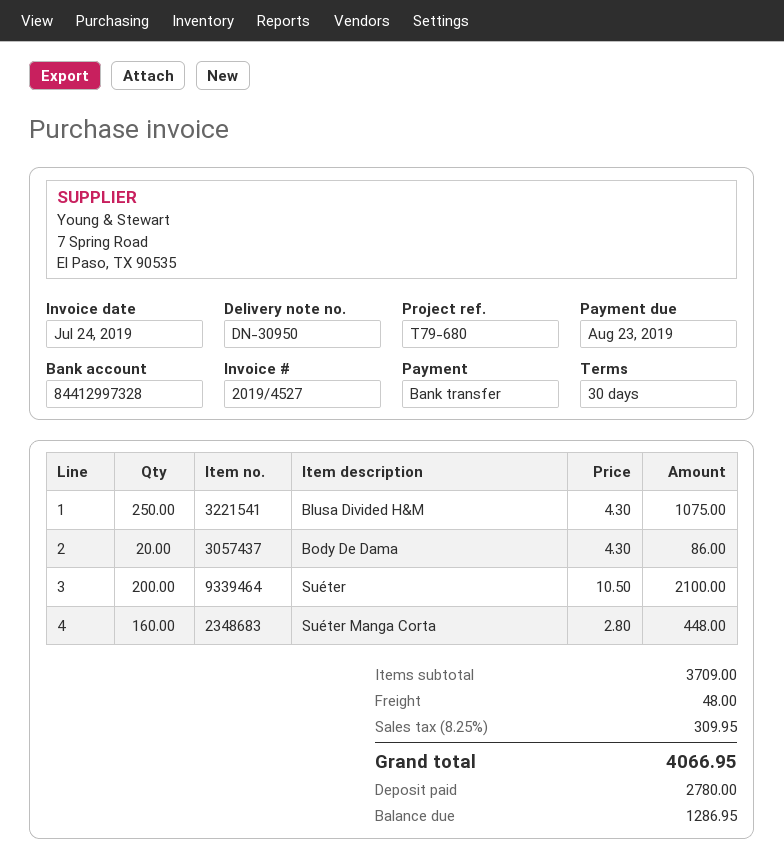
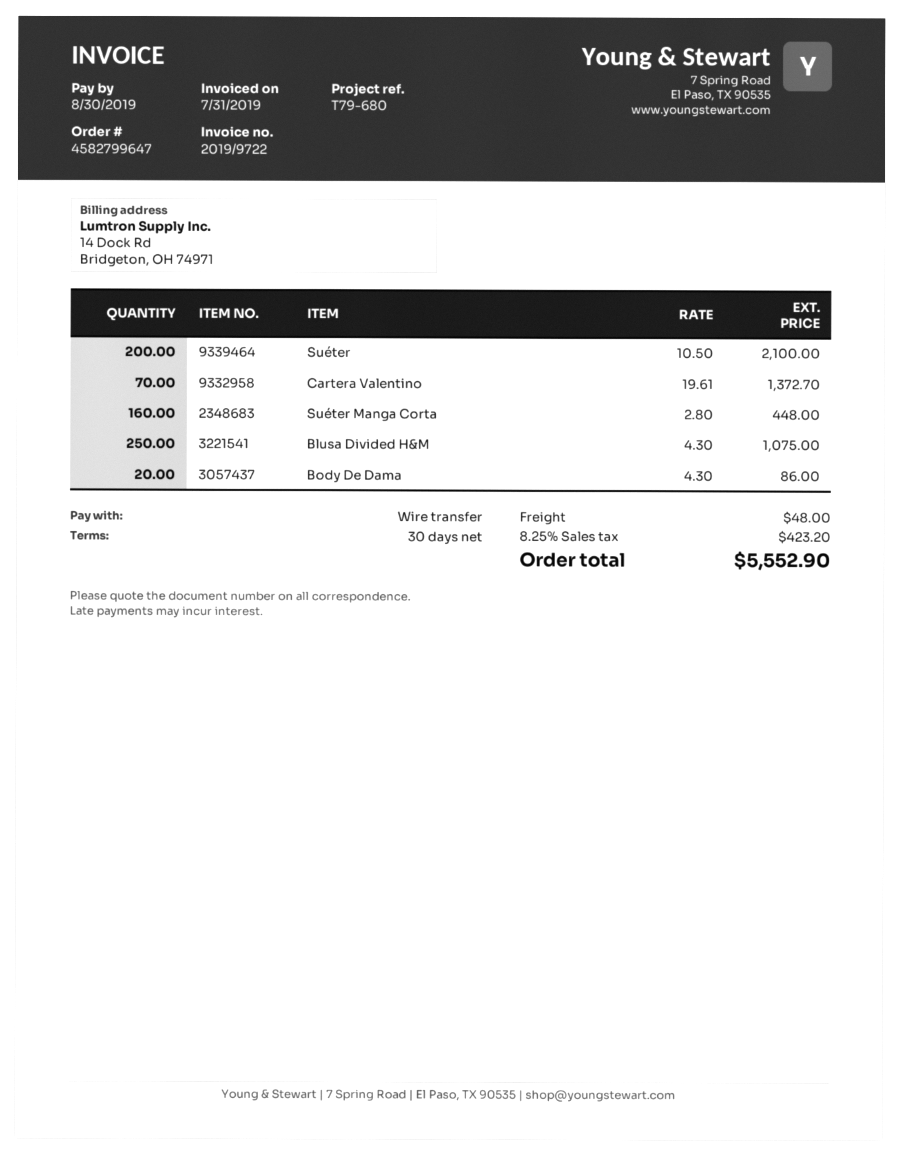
invoice number: 2019/4527 -> 2019/9722
invoice date: 2019-07-24 -> 2019-07-31
due date: 2019-08-23 -> 2019-08-30
Cartera Valentino: none -> 70 x 19.61 = 1372.70
tax: 8.25% = 309.95 -> 8.25% = 423.20
total: 4066.95 -> 5552.90

